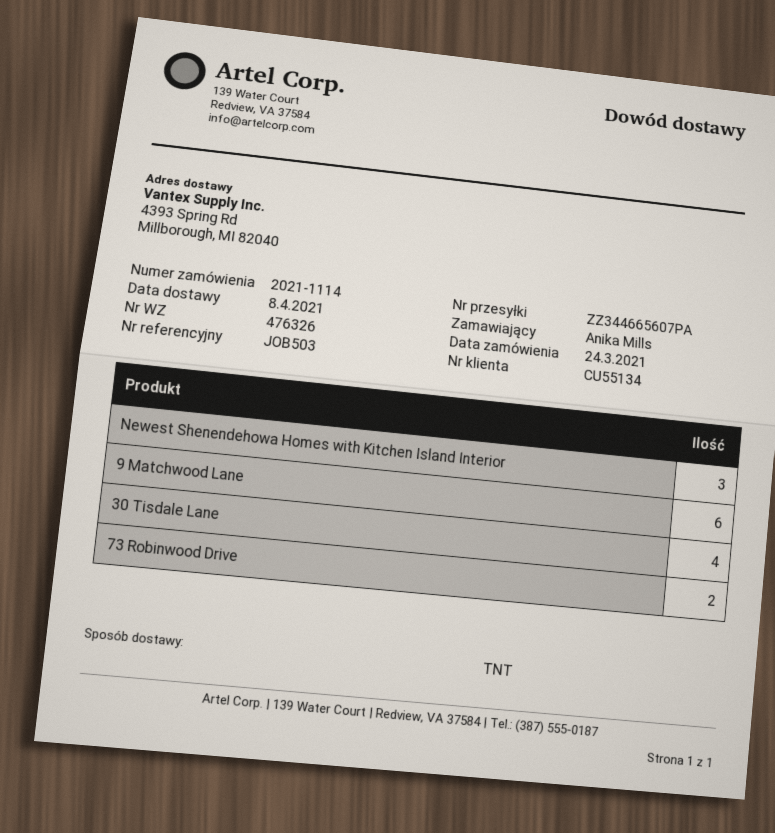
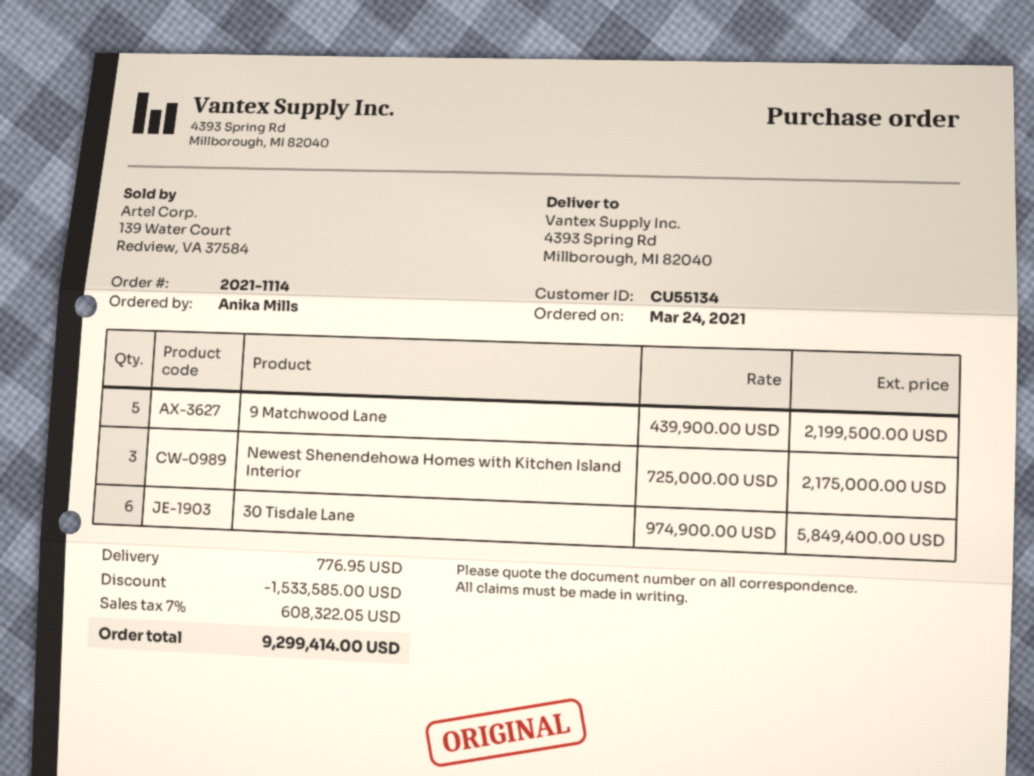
9 Matchwood Lane: 6 -> 5
30 Tisdale Lane: 4 -> 6
73 Robinwood Drive: 2 -> none

